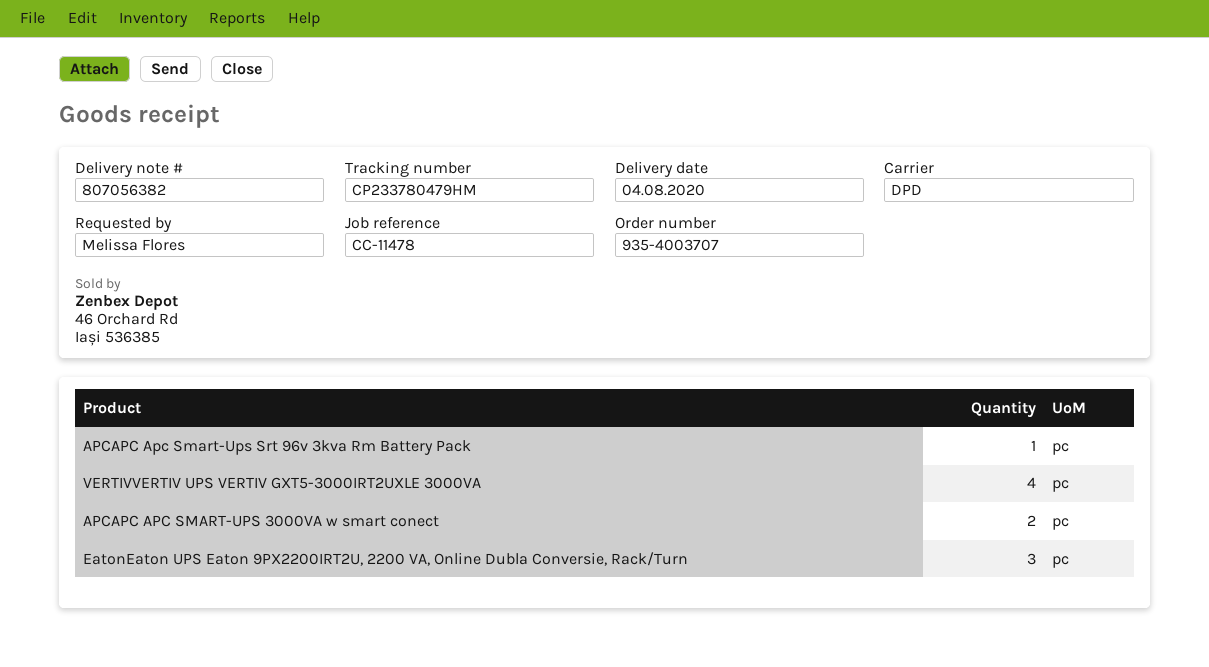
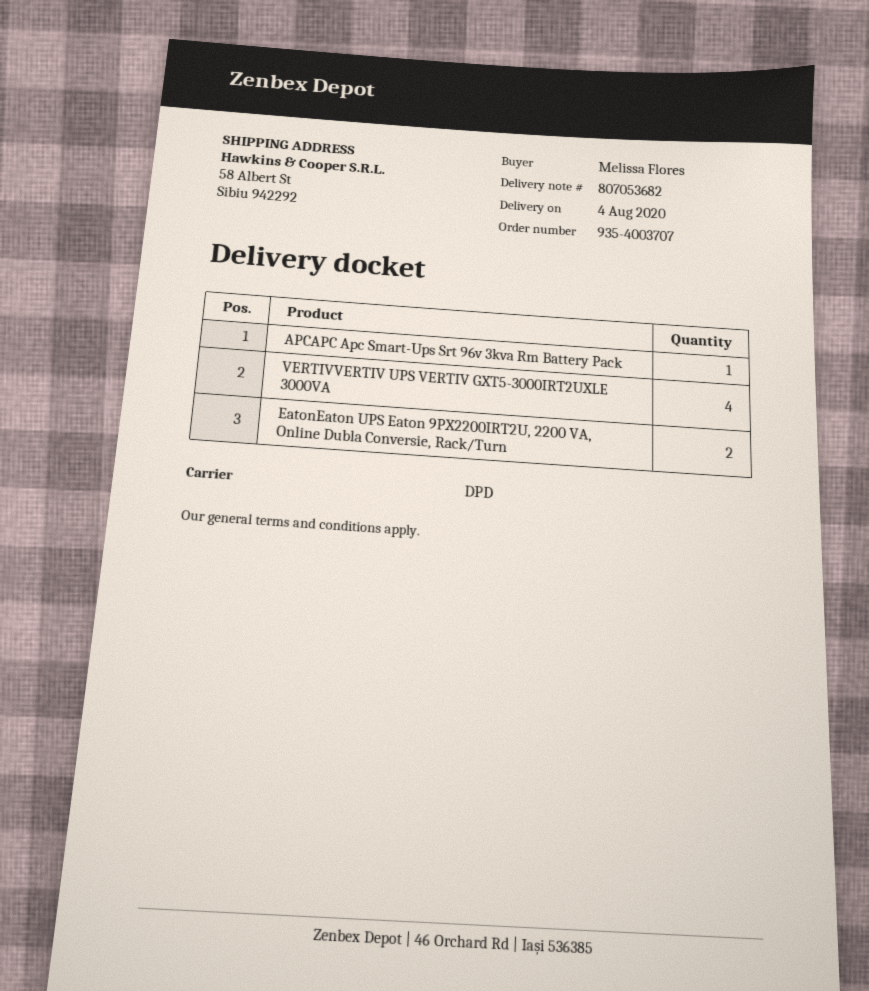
delivery note number: 807056382 -> 807053682
APCAPC APC SMART-UPS 3000VA w smart conect: 2 -> none
EatonEaton UPS Eaton 9PX2200IRT2U, 2200 VA, Online Dubla Conversie, Rack/Turn: 3 -> 2

